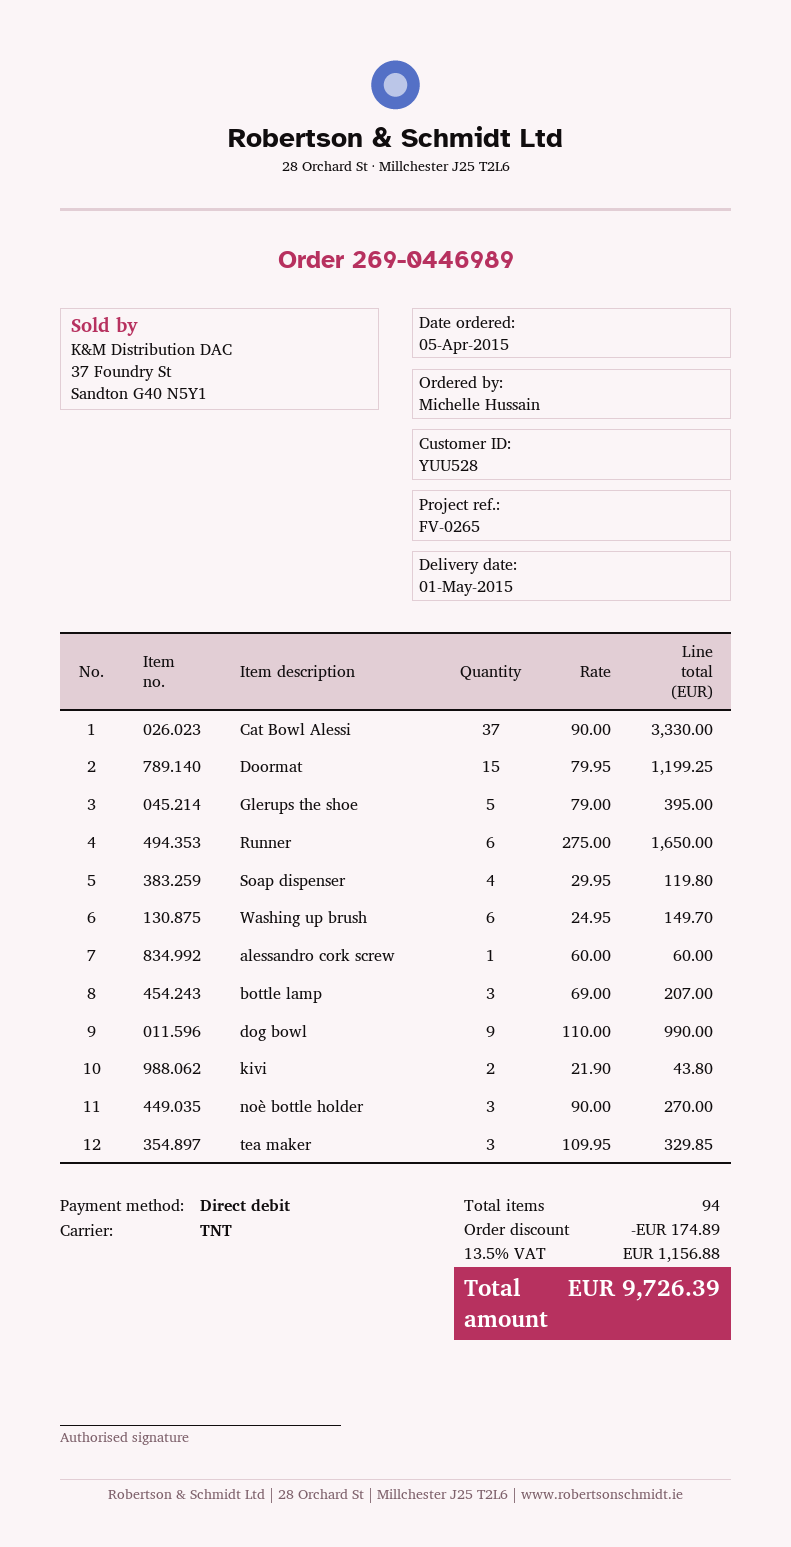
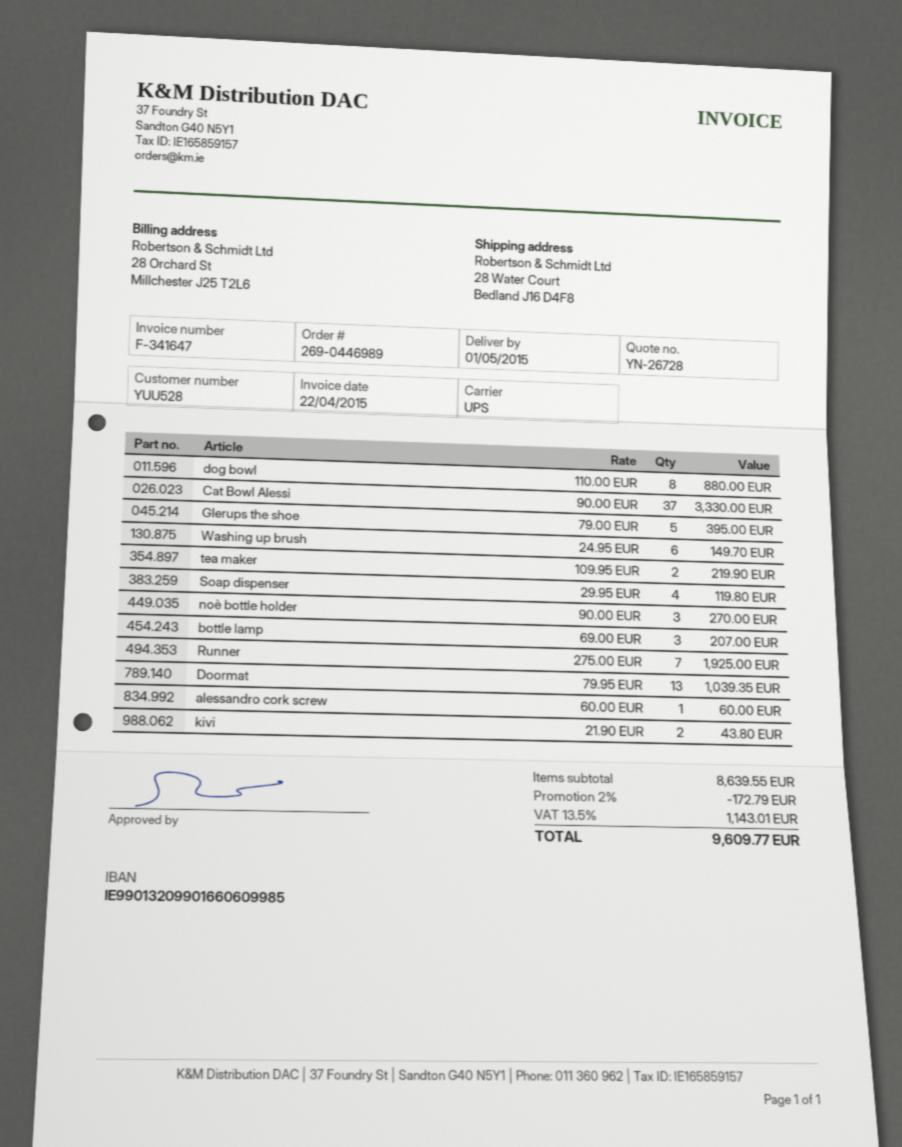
shipping method: TNT -> UPS
Doormat: 15 x 79.95 = 1199.25 -> 13 x 79.95 = 1039.35
Runner: 6 x 275.00 = 1650.00 -> 7 x 275.00 = 1925.00
dog bowl: 9 x 110.00 = 990.00 -> 8 x 110.00 = 880.00
tea maker: 3 x 109.95 = 329.85 -> 2 x 109.95 = 219.90
discount: 174.89 -> 172.79
tax: 13.5% = 1156.88 -> 13.5% = 1143.01
total: 9726.39 -> 9609.77

